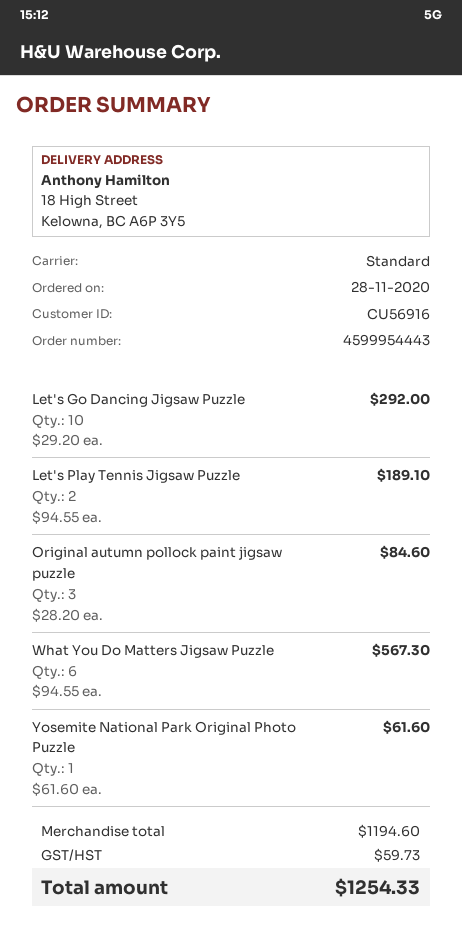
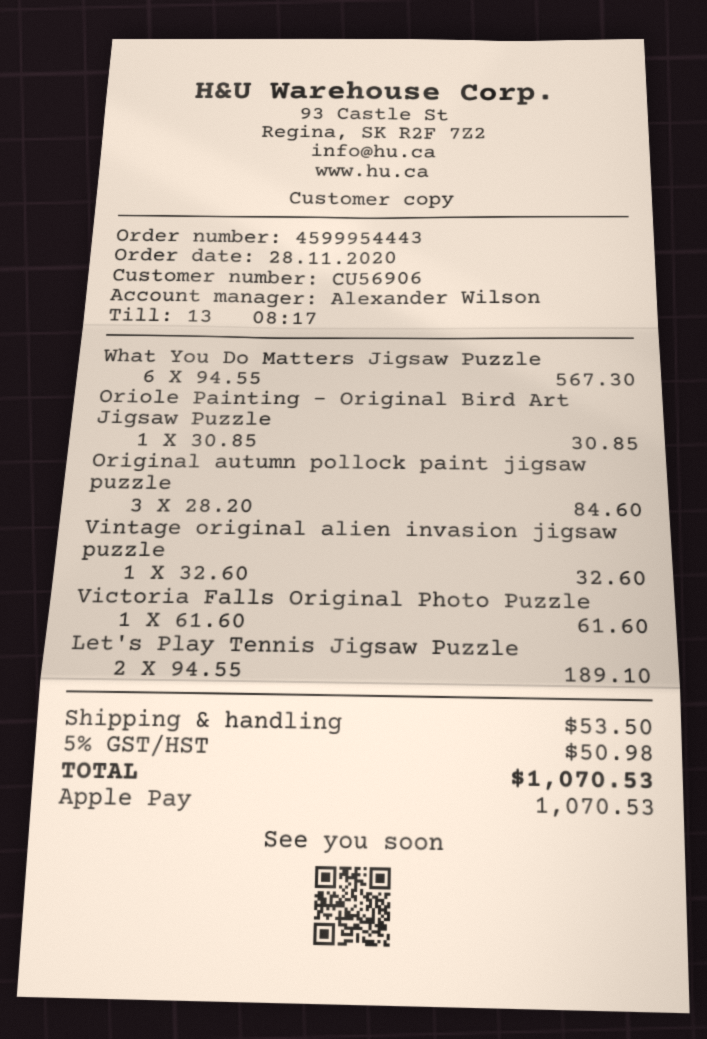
customer number: CU56916 -> CU56906
Let's Go Dancing Jigsaw Puzzle: 10 x 29.20 = 292.00 -> none
Yosemite National Park Original Photo Puzzle: 1 x 61.60 = 61.60 -> none
Oriole Painting - Original Bird Art Jigsaw Puzzle: none -> 1 x 30.85 = 30.85
Vintage original alien invasion jigsaw puzzle: none -> 1 x 32.60 = 32.60
Victoria Falls Original Photo Puzzle: none -> 1 x 61.60 = 61.60
shipping: none -> 53.50
tax: 59.73 -> 50.98
total: 1254.33 -> 1070.53

